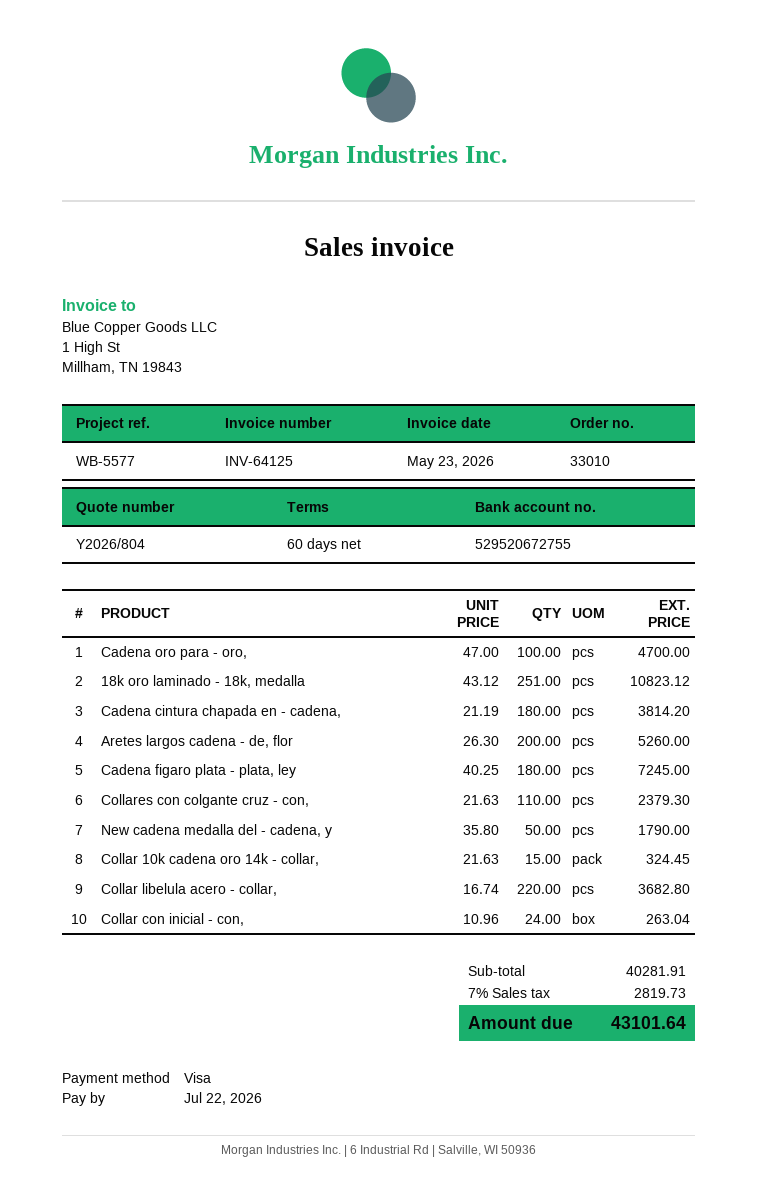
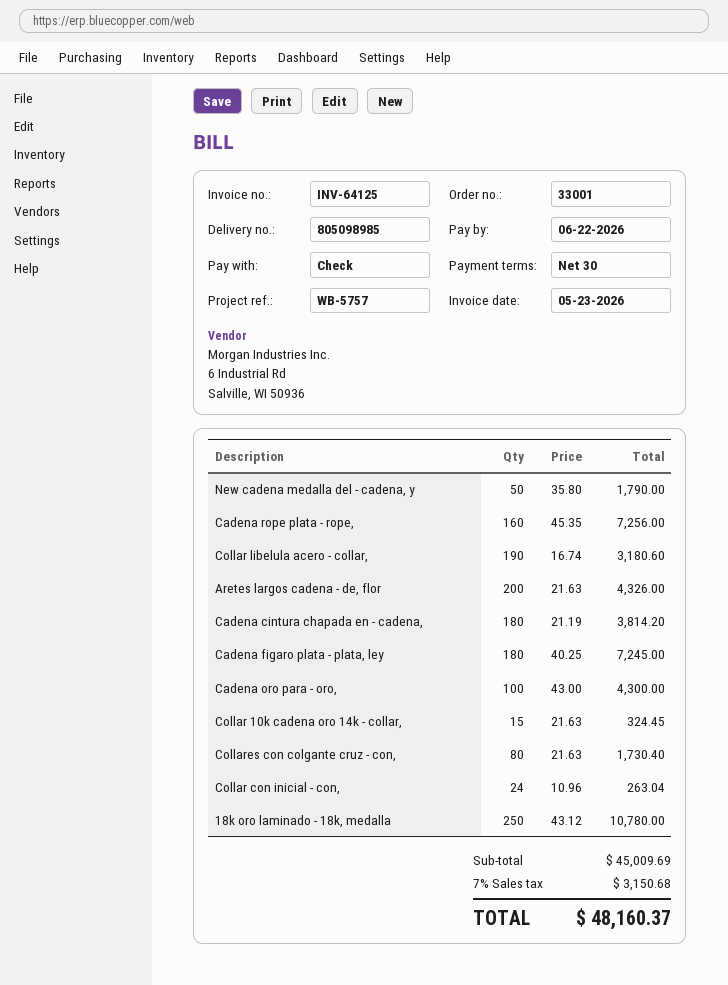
order number: 33010 -> 33001
payment terms: 60 days -> 30 days
due date: 2026-07-22 -> 2026-06-22
reference: WB-5577 -> WB-5757
payment method: Visa -> cheque
Cadena oro para - oro,: 100 x 47.00 = 4700.00 -> 100 x 43.00 = 4300.00
18k oro laminado - 18k, medalla: 251 x 43.12 = 10823.12 -> 250 x 43.12 = 10780.00
Aretes largos cadena - de, flor: 200 x 26.30 = 5260.00 -> 200 x 21.63 = 4326.00
Collares con colgante cruz - con,: 110 x 21.63 = 2379.30 -> 80 x 21.63 = 1730.40
Collar libelula acero - collar,: 220 x 16.74 = 3682.80 -> 190 x 16.74 = 3180.60
Cadena rope plata - rope,: none -> 160 x 45.35 = 7256.00
subtotal: 40281.91 -> 45009.69
tax: 7% = 2819.73 -> 7% = 3150.68
total: 43101.64 -> 48160.37

